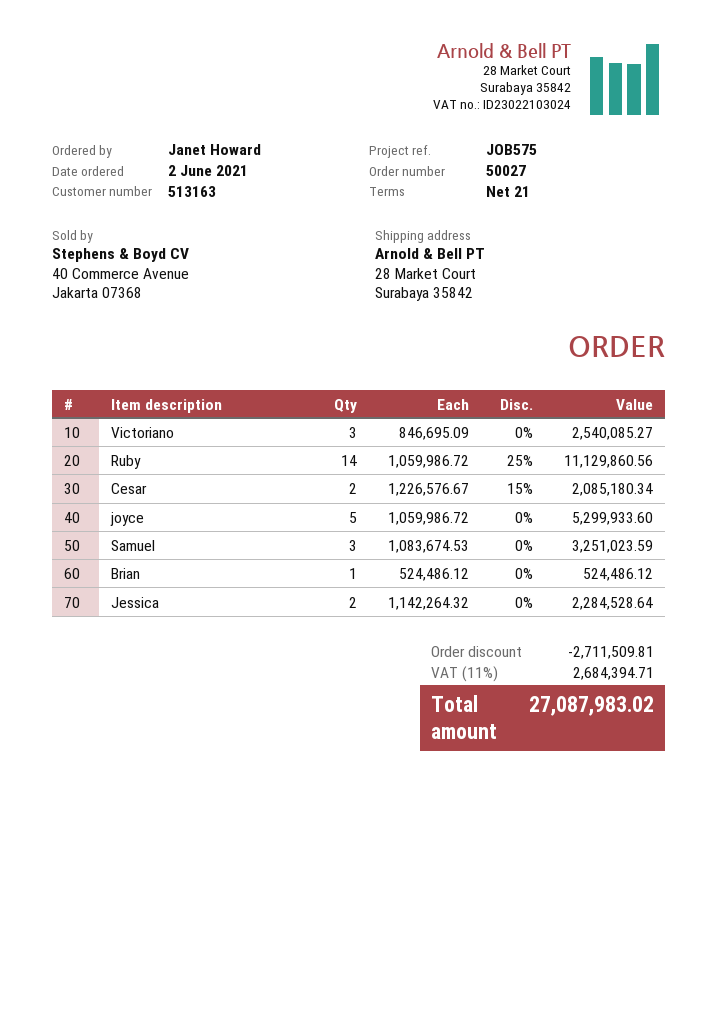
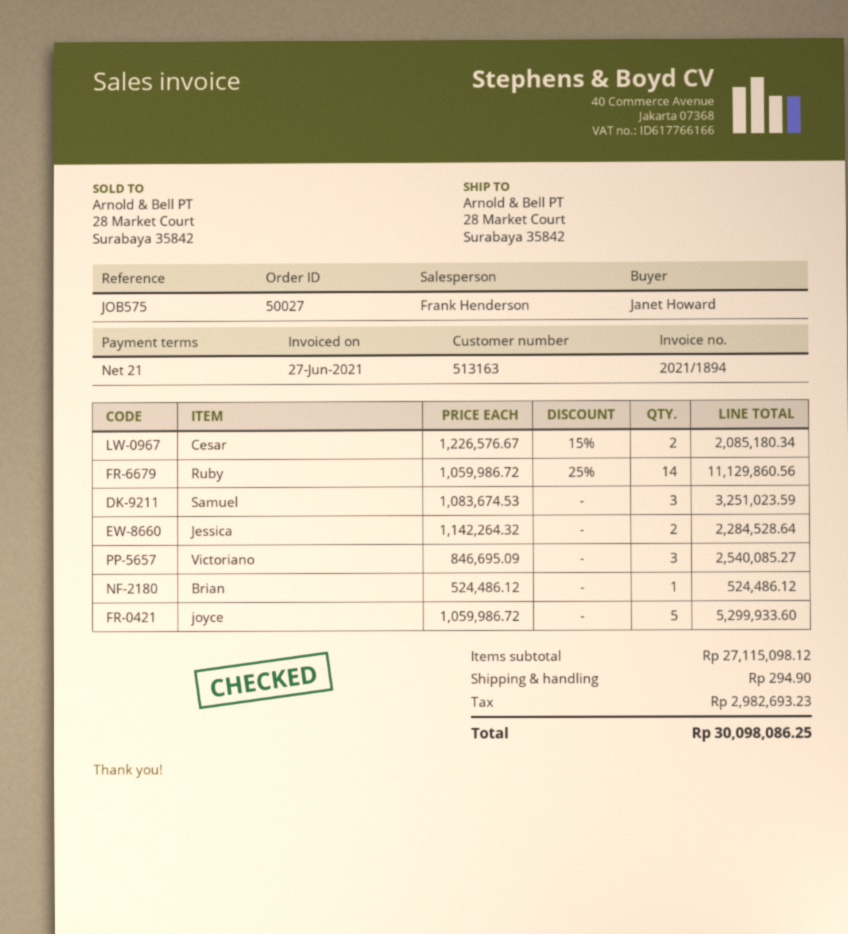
discount: 2711509.81 -> none
shipping: none -> 294.90
tax: 2684394.71 -> 2982693.23
total: 27087983.02 -> 30098086.25

